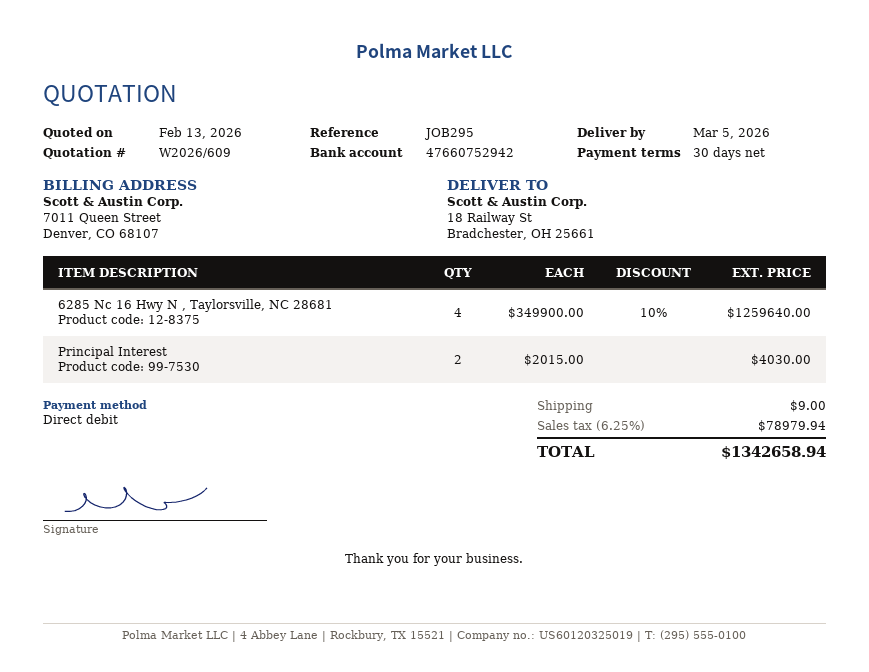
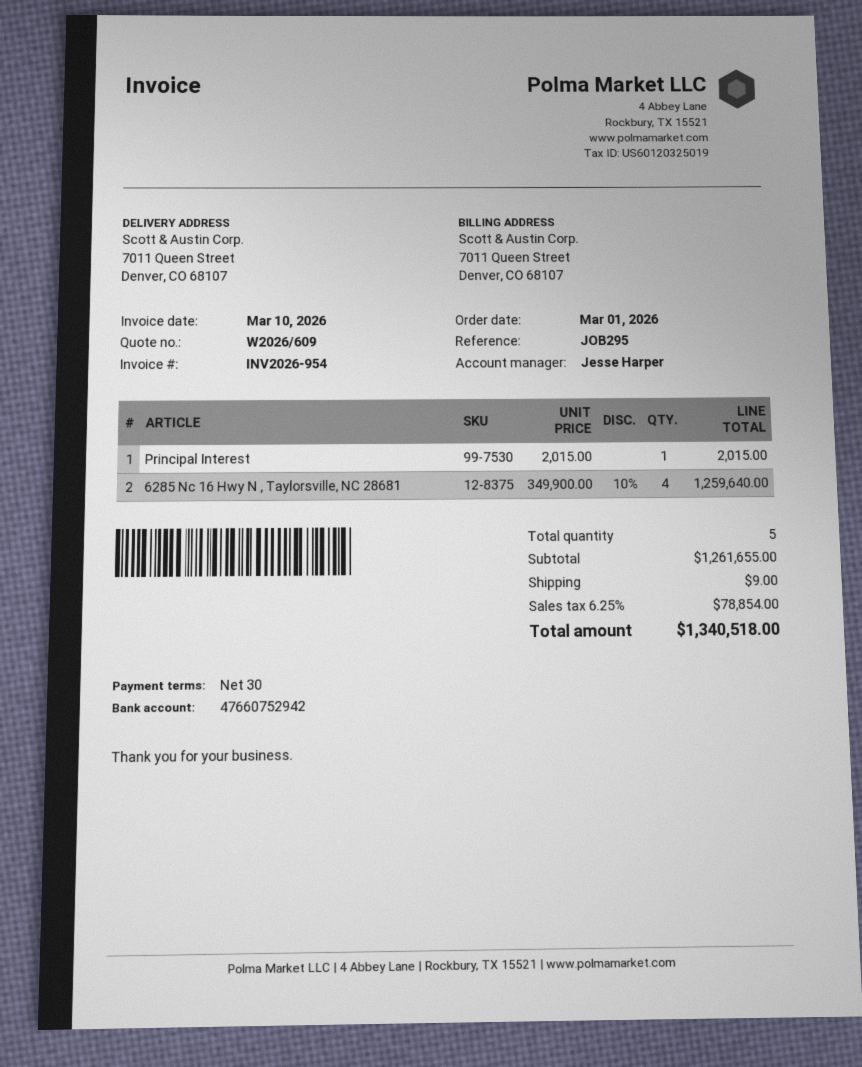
ship to: 18 Railway St, Bradchester, OH 25661 -> 7011 Queen Street, Denver, CO 68107
Principal Interest: 2 x 2015.00 = 4030.00 -> 1 x 2015.00 = 2015.00
tax: 6.25% = 78979.94 -> 6.25% = 78854.00
total: 1342658.94 -> 1340518.00

